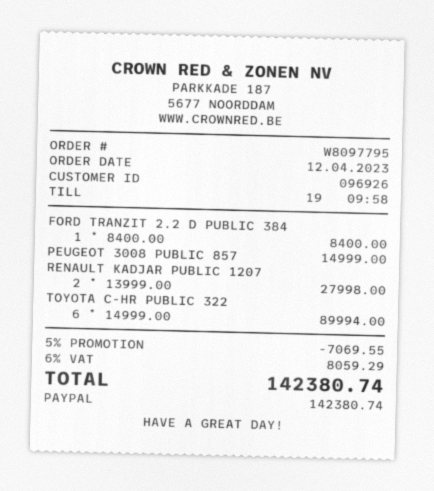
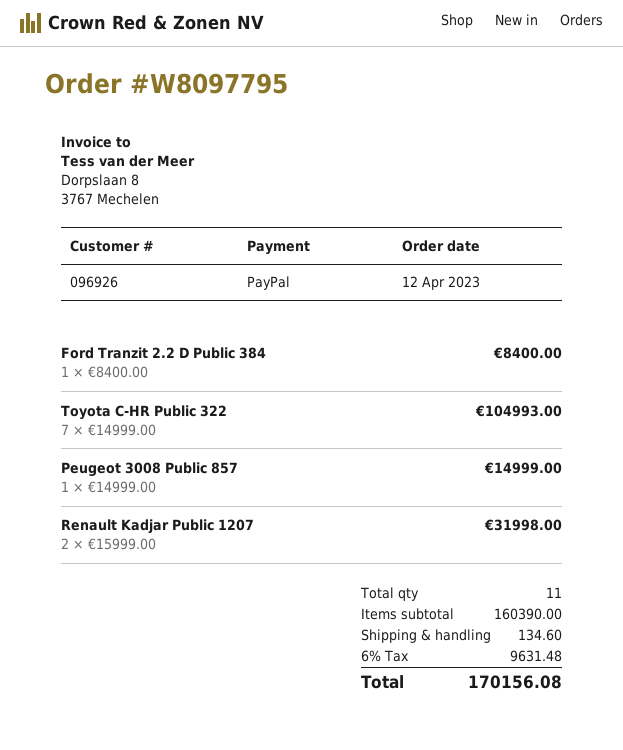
RENAULT KADJAR PUBLIC 1207: 2 x 13999.00 = 27998.00 -> 2 x 15999.00 = 31998.00
TOYOTA C-HR PUBLIC 322: 6 x 14999.00 = 89994.00 -> 7 x 14999.00 = 104993.00
discount: 5% = 7069.55 -> none
shipping: none -> 134.60
tax: 6% = 8059.29 -> 6% = 9631.48
total: 142380.74 -> 170156.08

